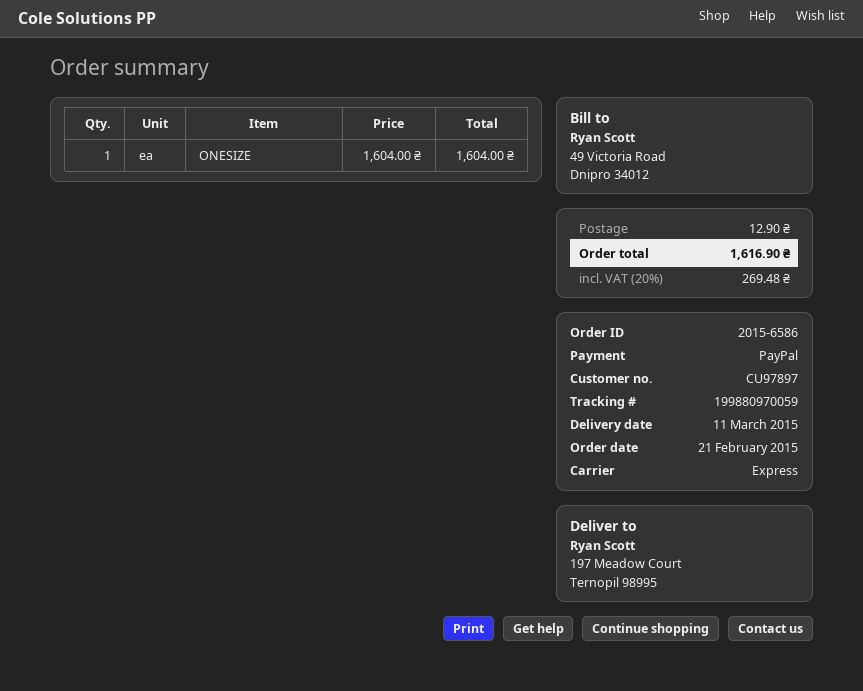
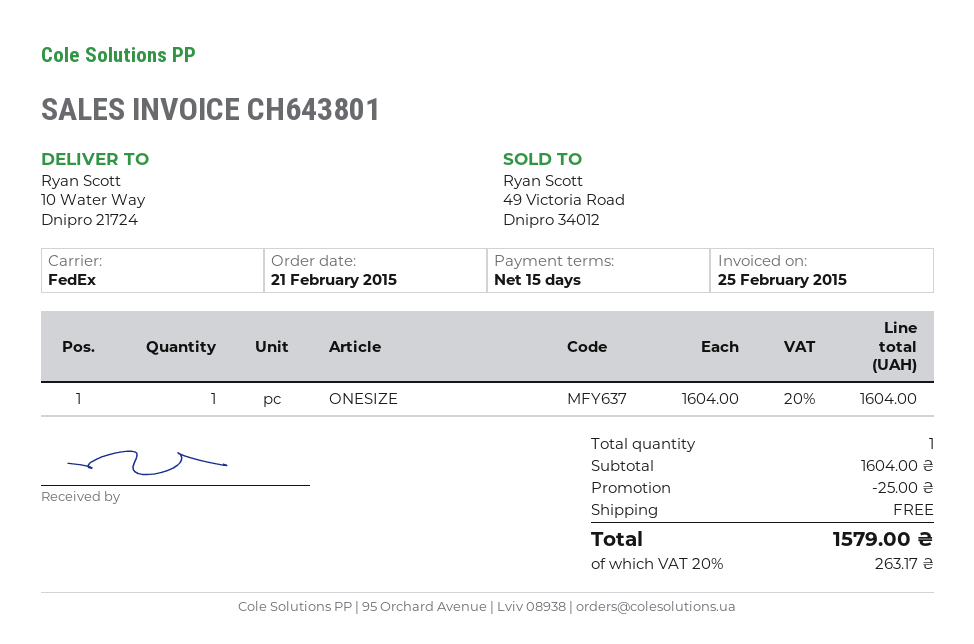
shipping method: express -> FedEx
ship to: 197 Meadow Court, Ternopil 98995 -> 10 Water Way, Dnipro 21724
discount: none -> 25.00
shipping: 12.90 -> 0.00
tax: 20% = 269.48 -> 20% = 263.17
total: 1616.90 -> 1579.00

